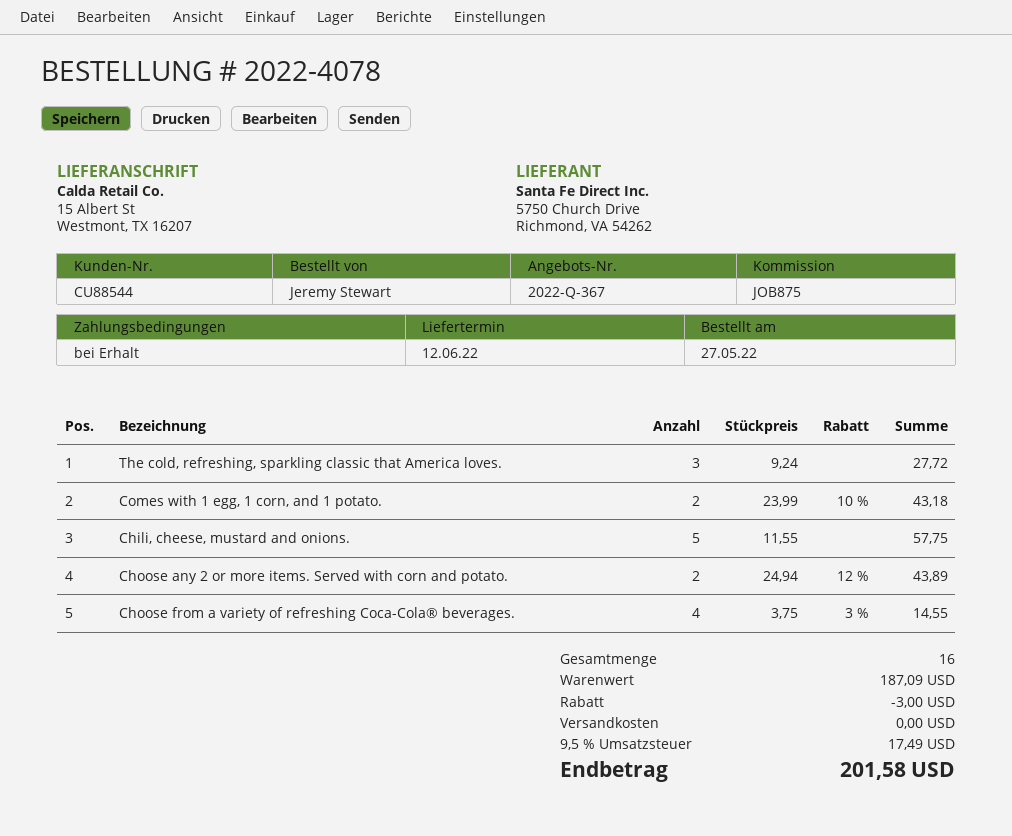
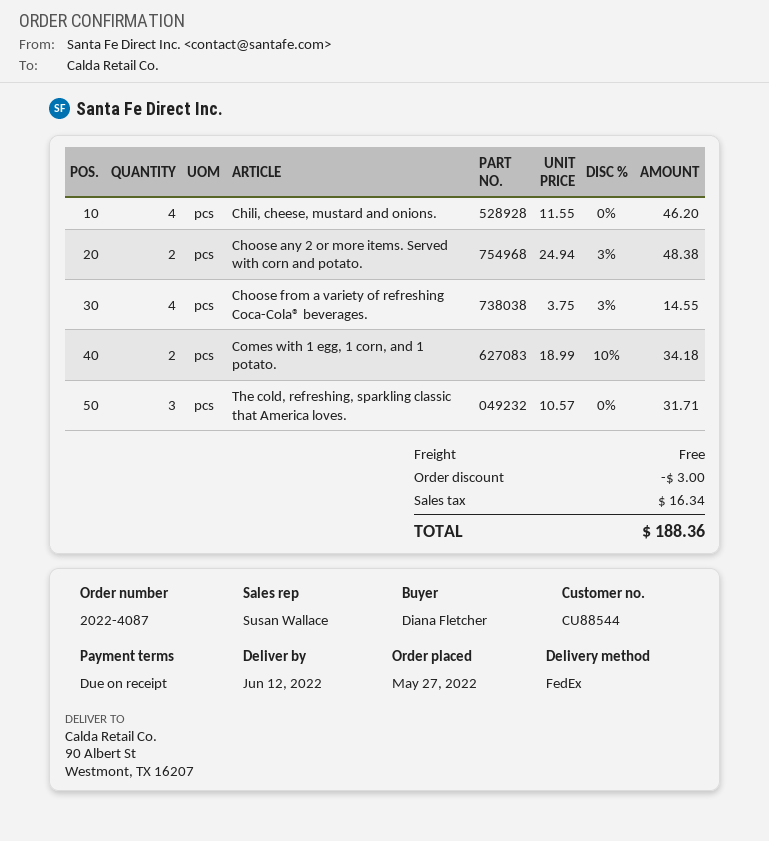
order number: 2022-4078 -> 2022-4087
ordered by: Jeremy Stewart -> Diana Fletcher
ship to: 15 Albert St, Westmont, TX 16207 -> 90 Albert St, Westmont, TX 16207
The cold, refreshing, sparkling classic that America loves.: 3 x 9.24 = 27.72 -> 3 x 10.57 = 31.71
Comes with 1 egg, 1 corn, and 1 potato.: 2 x 23.99 - 10% = 43.18 -> 2 x 18.99 - 10% = 34.18
Chili, cheese, mustard and onions.: 5 x 11.55 = 57.75 -> 4 x 11.55 = 46.20
Choose any 2 or more items. Served with corn and potato.: 2 x 24.94 - 12% = 43.89 -> 2 x 24.94 - 3% = 48.38
tax: 17.49 -> 16.34
total: 201.58 -> 188.36

